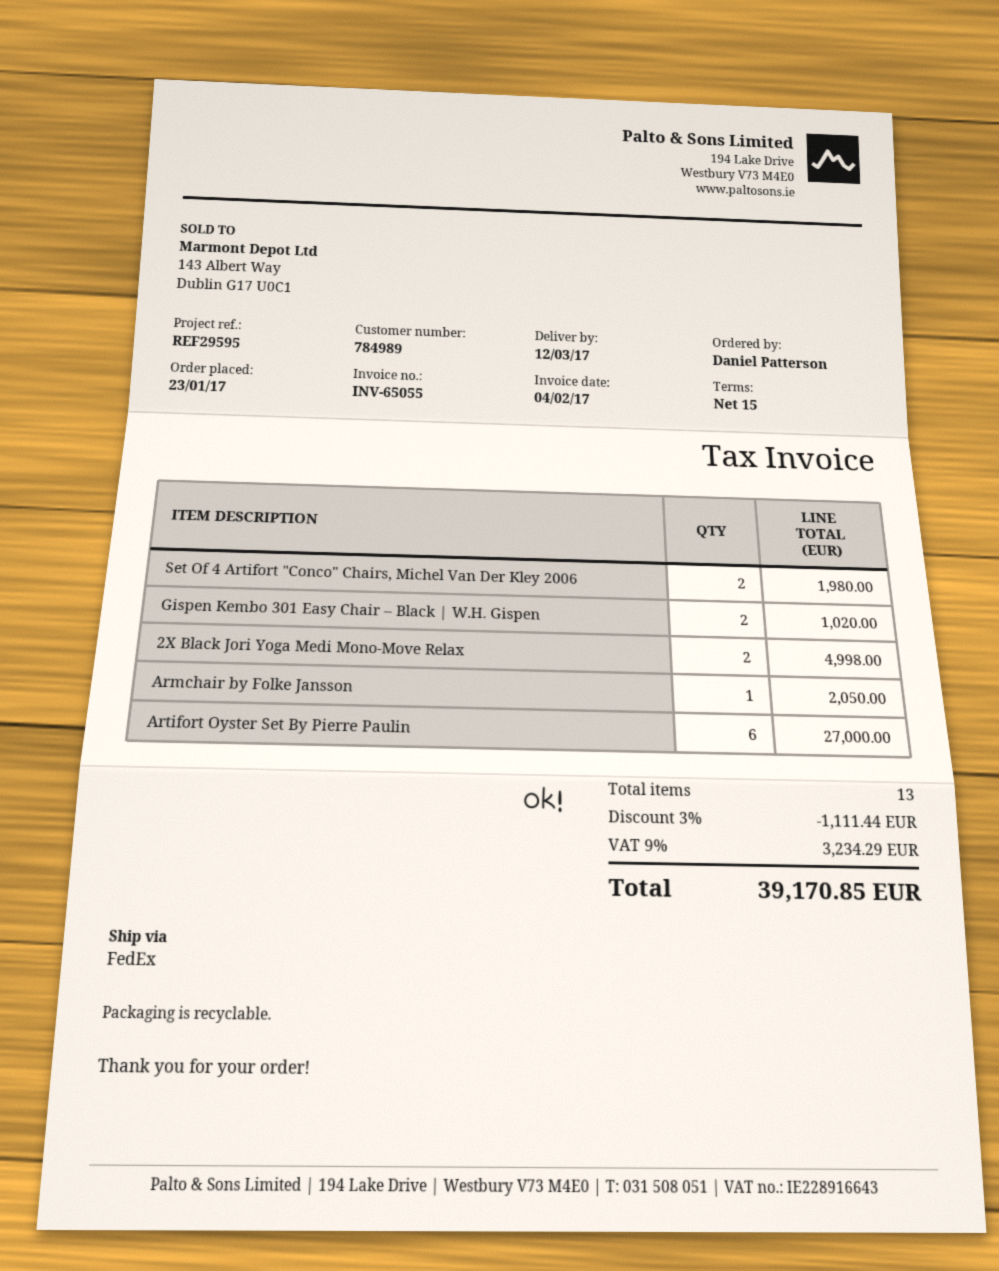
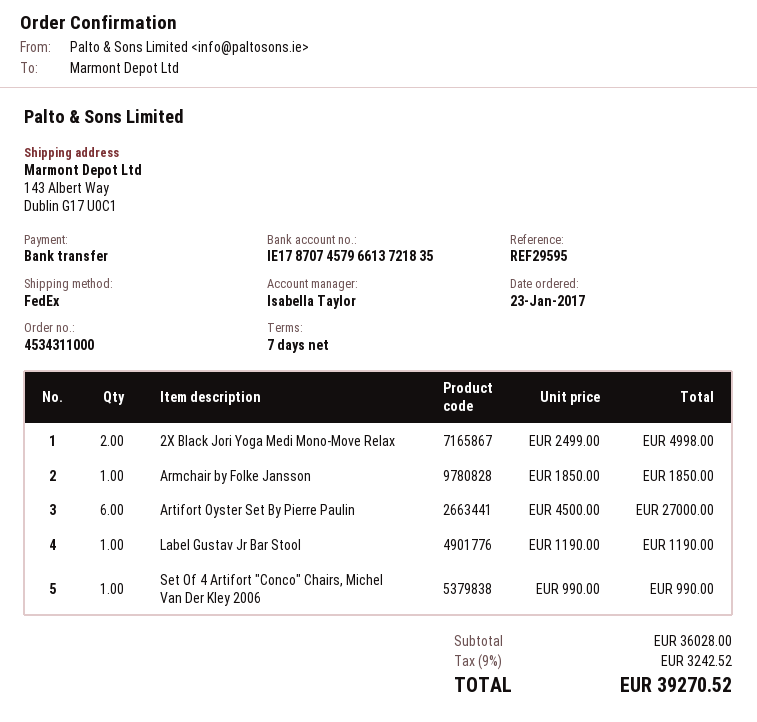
payment terms: 15 days -> 7 days
Set Of 4 Artifort "Conco" Chairs, Michel Van Der Kley 2006: 2 for 1980.00 -> 1 for 990.00
Gispen Kembo 301 Easy Chair – Black | W.H. Gispen: 2 for 1020.00 -> none
Armchair by Folke Jansson: 1 for 2050.00 -> 1 for 1850.00
Label Gustav Jr Bar Stool: none -> 1 for 1190.00
discount: 3% = 1111.44 -> none
tax: 9% = 3234.29 -> 9% = 3242.52
total: 39170.85 -> 39270.52

